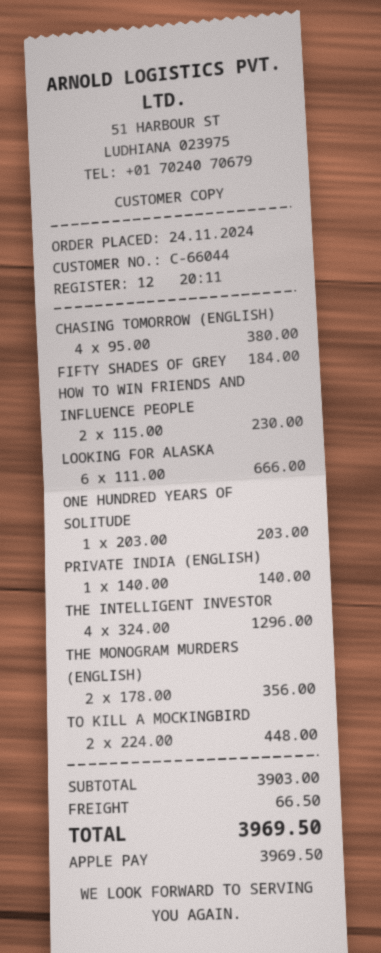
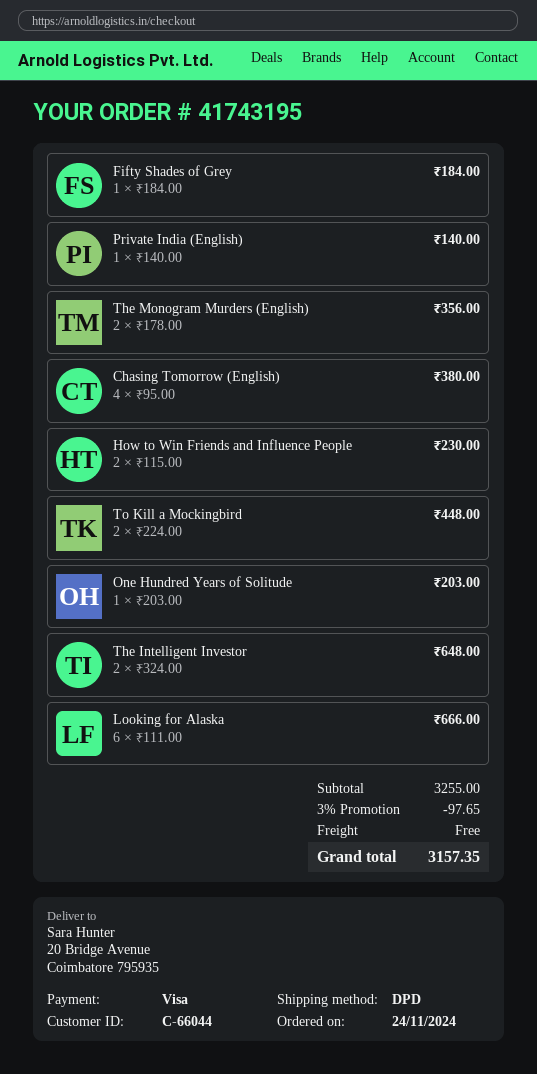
payment method: Apple Pay -> Visa
THE INTELLIGENT INVESTOR: 4 x 324.00 = 1296.00 -> 2 x 324.00 = 648.00
subtotal: 3903.00 -> 3255.00
discount: none -> 3% = 97.65
shipping: 66.50 -> 0.00
total: 3969.50 -> 3157.35

